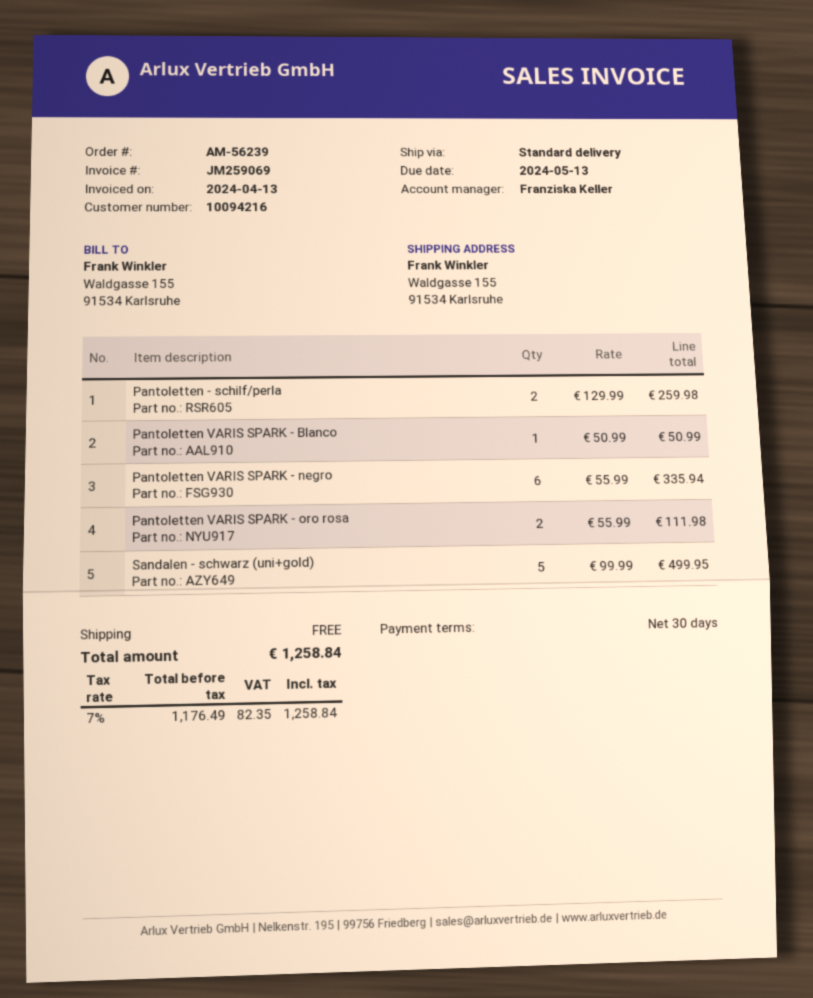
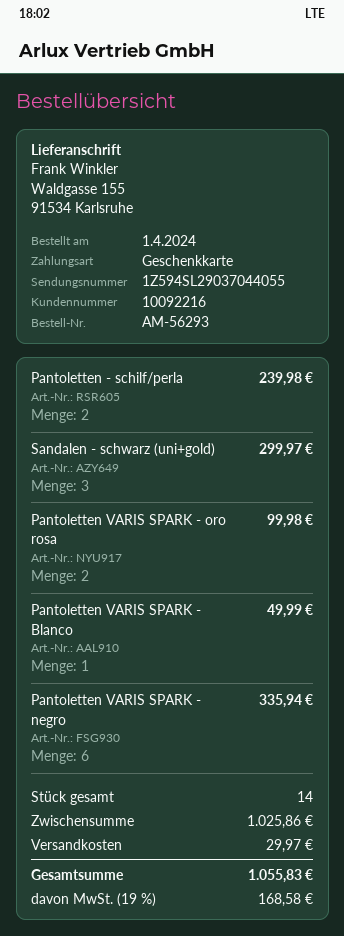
order number: AM-56239 -> AM-56293
customer number: 10094216 -> 10092216
Pantoletten - schilf/perla: 2 for 259.98 -> 2 for 239.98
Pantoletten VARIS SPARK - Blanco: 1 for 50.99 -> 1 for 49.99
Pantoletten VARIS SPARK - oro rosa: 2 for 111.98 -> 2 for 99.98
Sandalen - schwarz (uni+gold): 5 for 499.95 -> 3 for 299.97
shipping: 0.00 -> 29.97
tax: 7% = 82.35 -> 19% = 168.58
total: 1258.84 -> 1055.83

